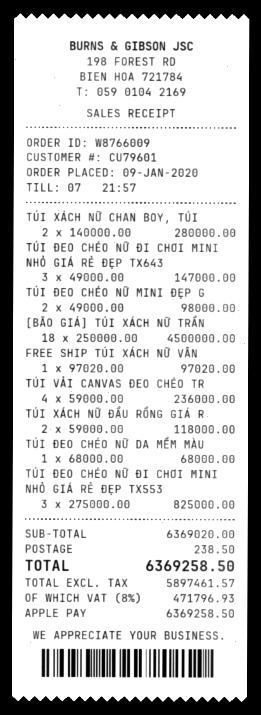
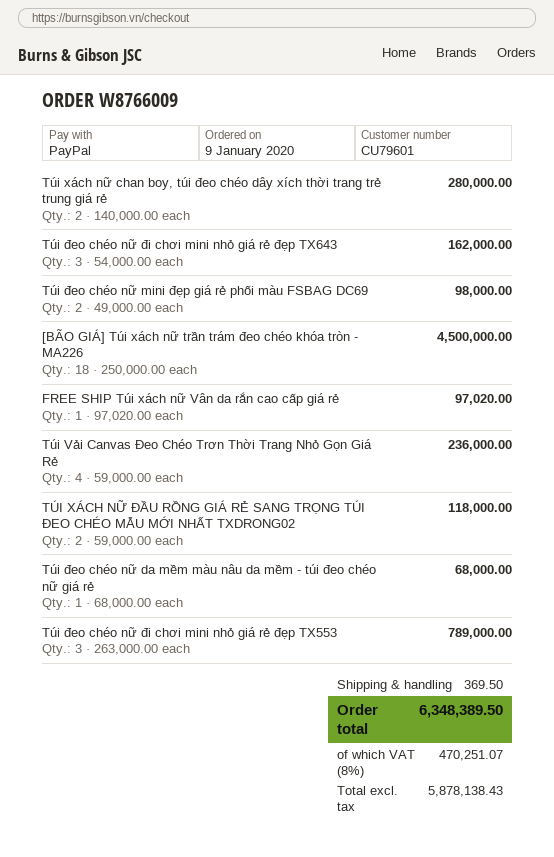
payment method: Apple Pay -> PayPal
TÚI ĐEO CHÉO NỮ ĐI CHƠI MINI NHỎ GIÁ RẺ ĐẸP TX643: 3 x 49000.00 = 147000.00 -> 3 x 54000.00 = 162000.00
TÚI ĐEO CHÉO NỮ ĐI CHƠI MINI NHỎ GIÁ RẺ ĐẸP TX553: 3 x 275000.00 = 825000.00 -> 3 x 263000.00 = 789000.00
shipping: 238.50 -> 369.50
net: 5897461.57 -> 5878138.43
tax: 8% = 471796.93 -> 8% = 470251.07
total: 6369258.50 -> 6348389.50

